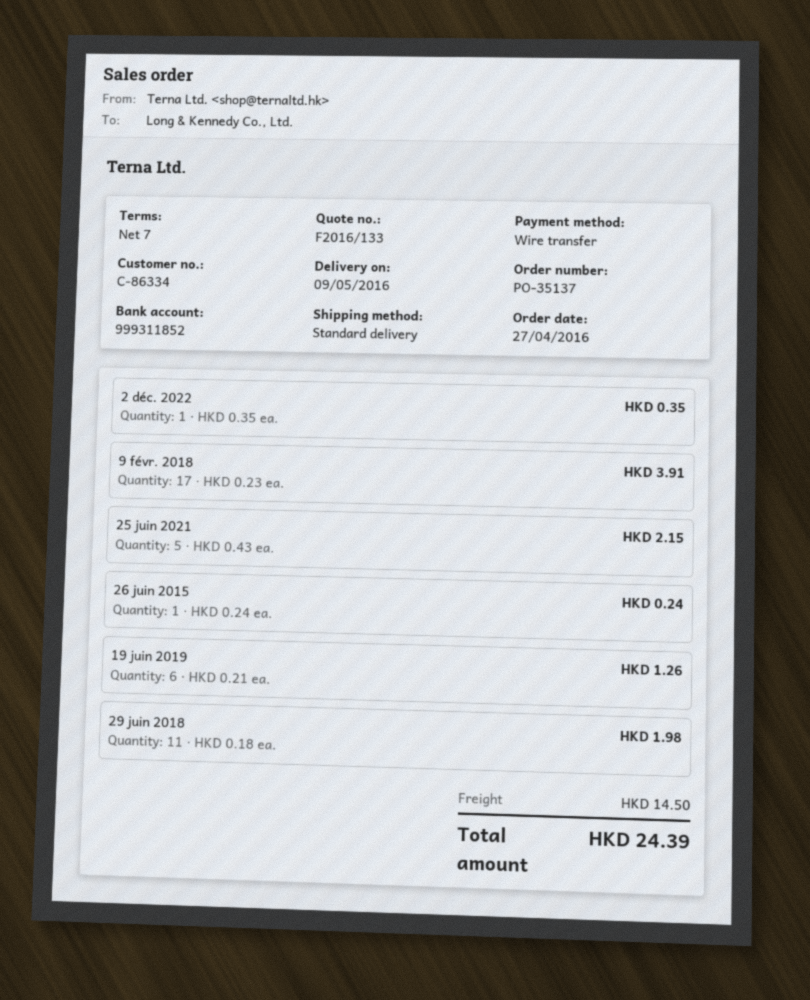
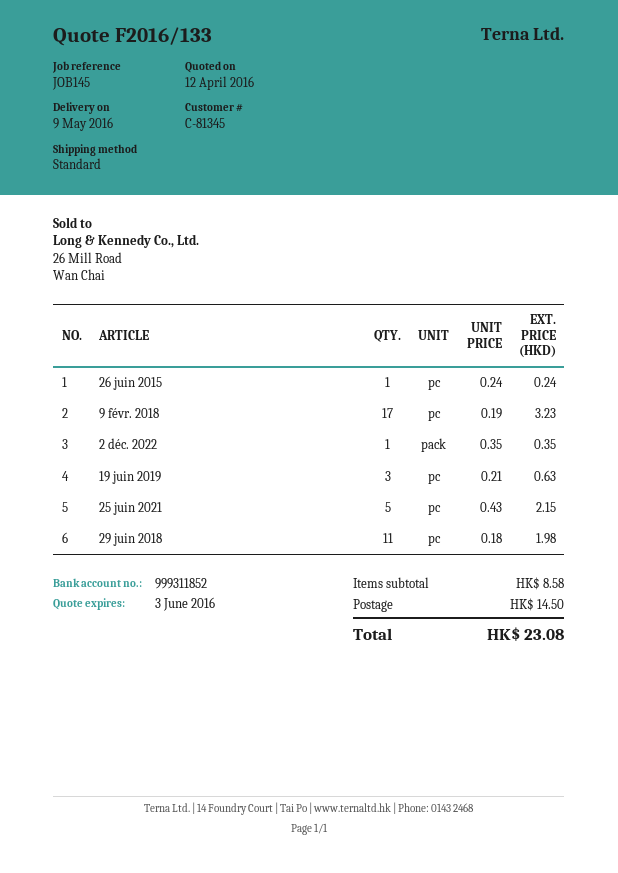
customer number: C-86334 -> C-81345
9 févr. 2018: 17 x 0.23 = 3.91 -> 17 x 0.19 = 3.23
19 juin 2019: 6 x 0.21 = 1.26 -> 3 x 0.21 = 0.63
total: 24.39 -> 23.08

